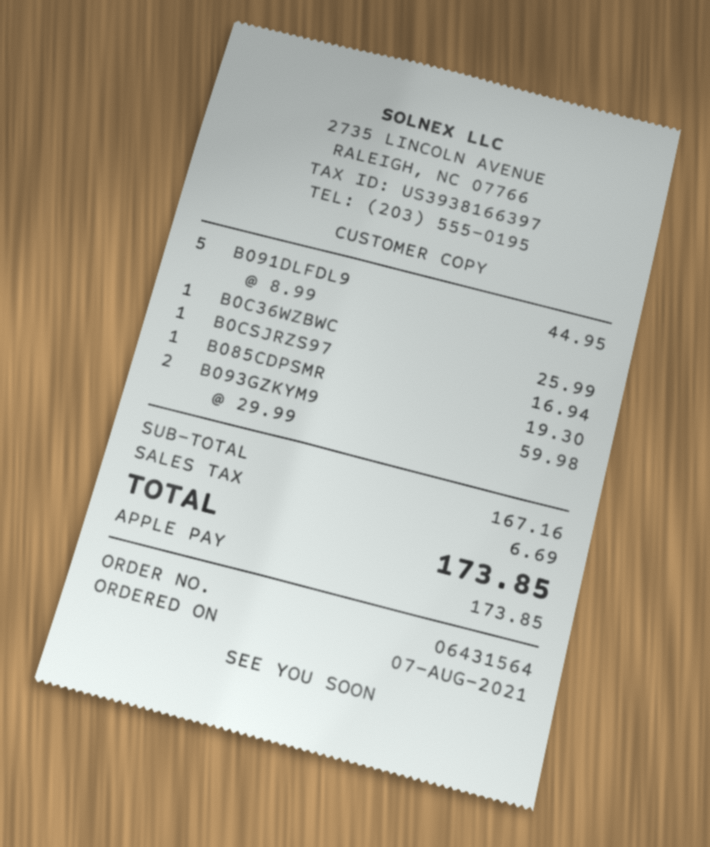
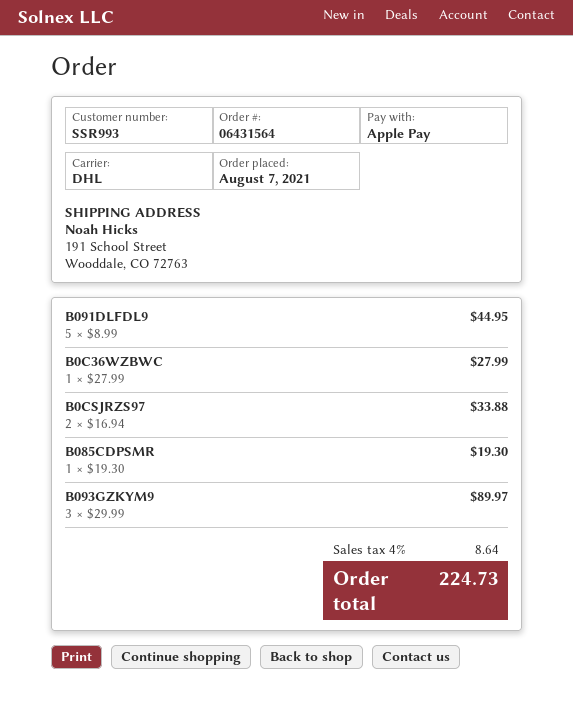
B0C36WZBWC: 1 x 25.99 = 25.99 -> 1 x 27.99 = 27.99
B0CSJRZS97: 1 x 16.94 = 16.94 -> 2 x 16.94 = 33.88
B093GZKYM9: 2 x 29.99 = 59.98 -> 3 x 29.99 = 89.97
tax: 6.69 -> 8.64
total: 173.85 -> 224.73

